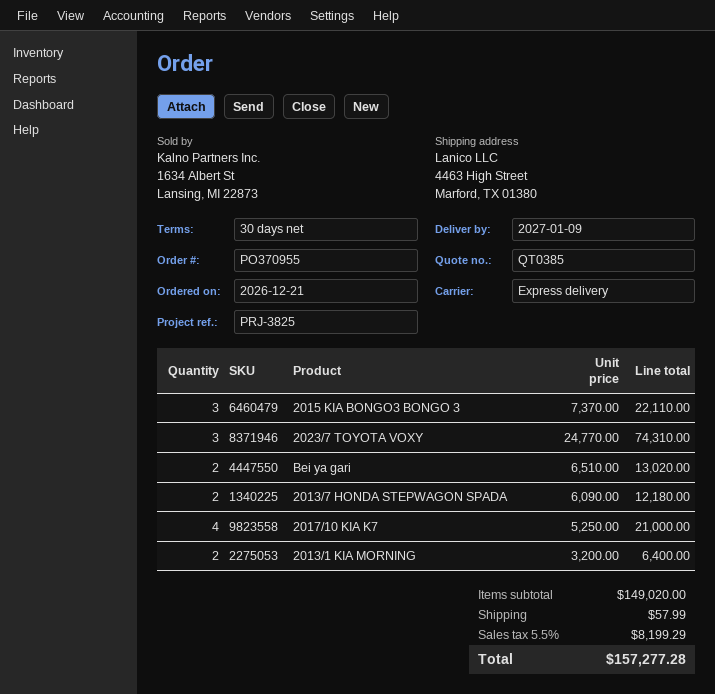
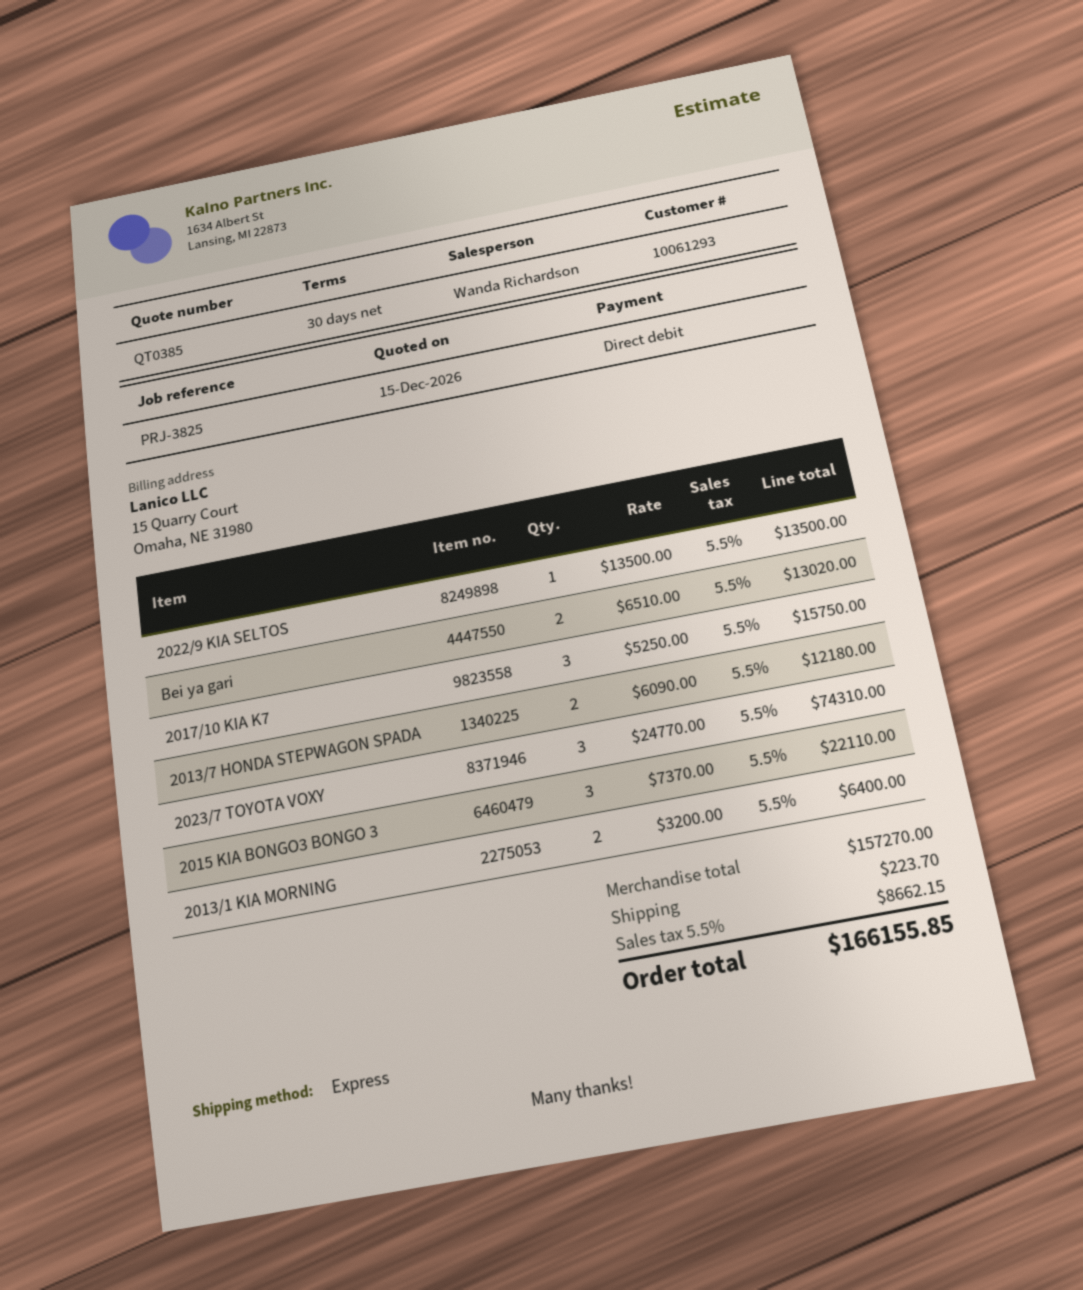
2017/10 KIA K7: 4 x 5250.00 = 21000.00 -> 3 x 5250.00 = 15750.00
2022/9 KIA SELTOS: none -> 1 x 13500.00 = 13500.00
subtotal: 149020.00 -> 157270.00
shipping: 57.99 -> 223.70
tax: 5.5% = 8199.29 -> 5.5% = 8662.15
total: 157277.28 -> 166155.85

